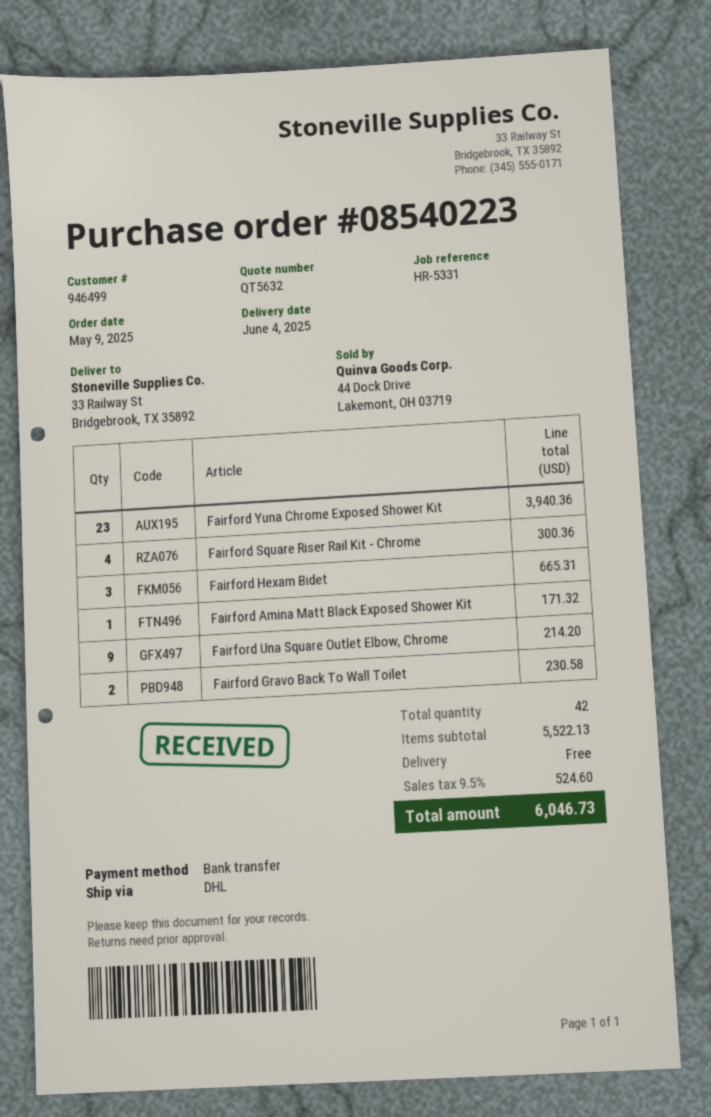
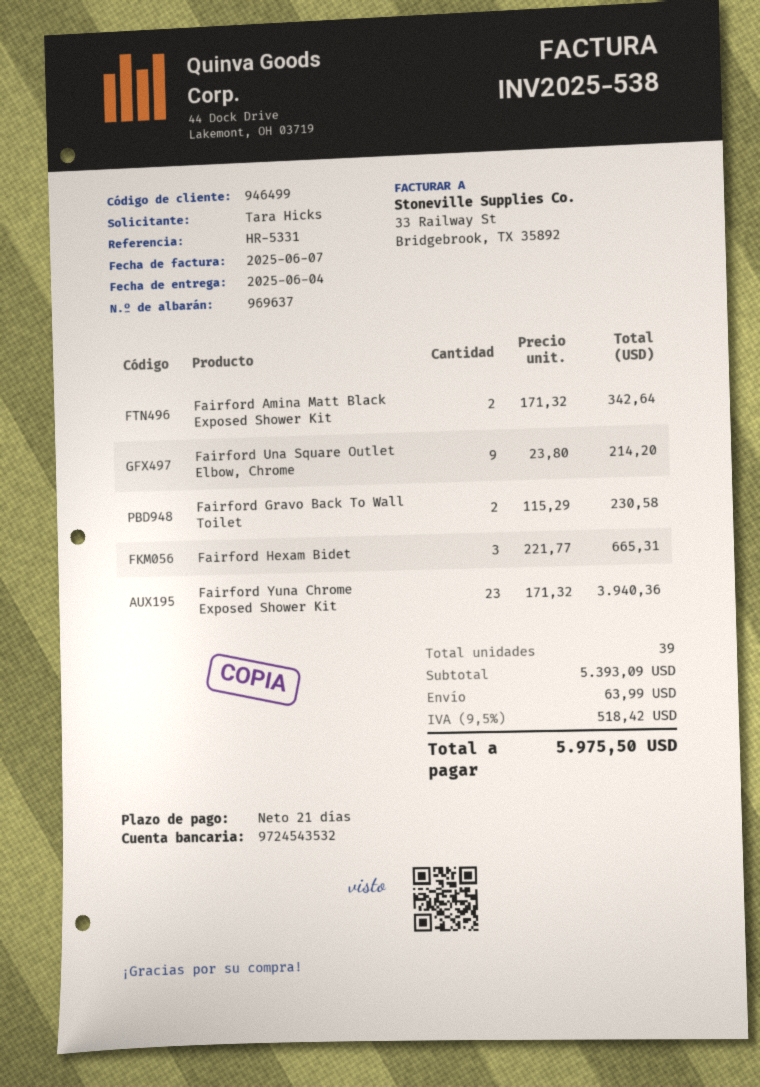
Fairford Square Riser Rail Kit - Chrome: 4 for 300.36 -> none
Fairford Amina Matt Black Exposed Shower Kit: 1 for 171.32 -> 2 for 342.64
total quantity: 42 -> 39
subtotal: 5522.13 -> 5393.09
shipping: 0.00 -> 63.99
tax: 9.5% = 524.60 -> 9.5% = 518.42
total: 6046.73 -> 5975.50

